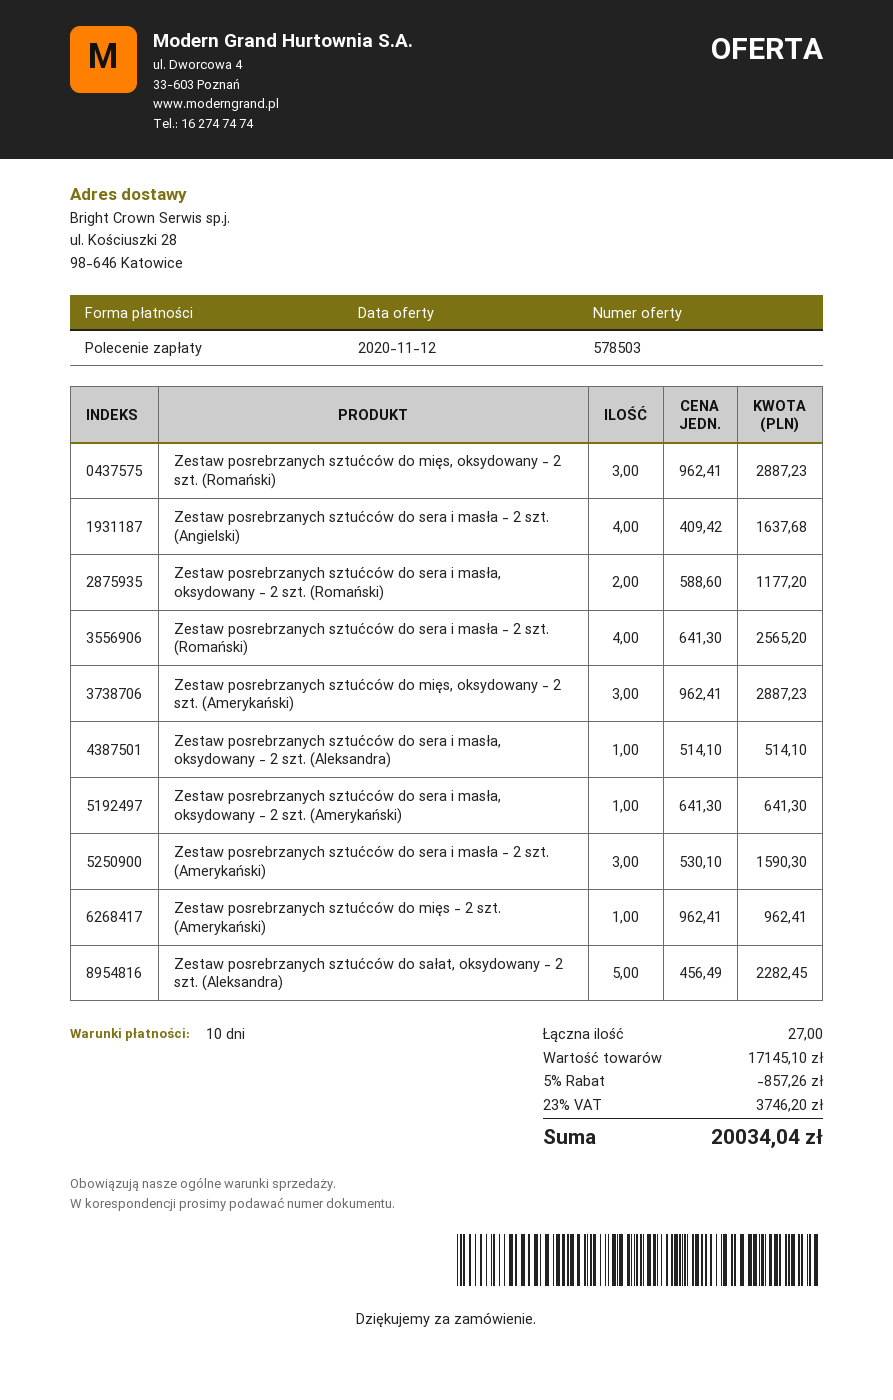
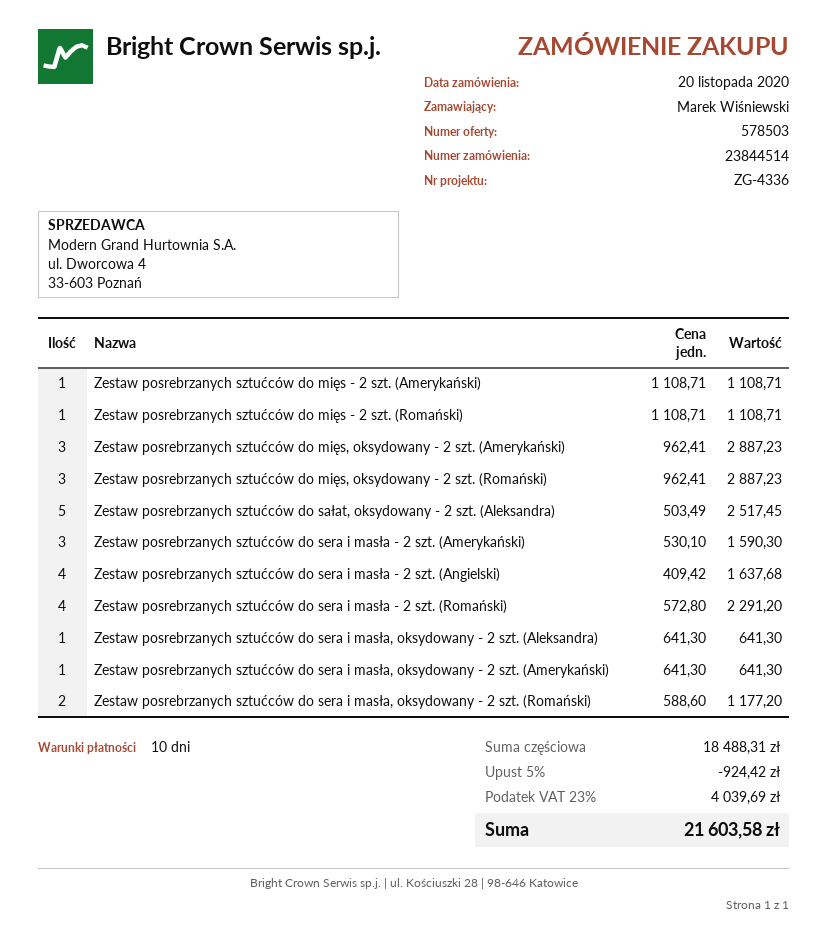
Zestaw posrebrzanych sztućców do sera i masła - 2 szt. (Romański): 4 x 641.30 = 2565.20 -> 4 x 572.80 = 2291.20
Zestaw posrebrzanych sztućców do sera i masła, oksydowany - 2 szt. (Aleksandra): 1 x 514.10 = 514.10 -> 1 x 641.30 = 641.30
Zestaw posrebrzanych sztućców do mięs - 2 szt. (Amerykański): 1 x 962.41 = 962.41 -> 1 x 1108.71 = 1108.71
Zestaw posrebrzanych sztućców do sałat, oksydowany - 2 szt. (Aleksandra): 5 x 456.49 = 2282.45 -> 5 x 503.49 = 2517.45
Zestaw posrebrzanych sztućców do mięs - 2 szt. (Romański): none -> 1 x 1108.71 = 1108.71
subtotal: 17145.10 -> 18488.31
discount: 5% = 857.26 -> 5% = 924.42
tax: 23% = 3746.20 -> 23% = 4039.69
total: 20034.04 -> 21603.58

